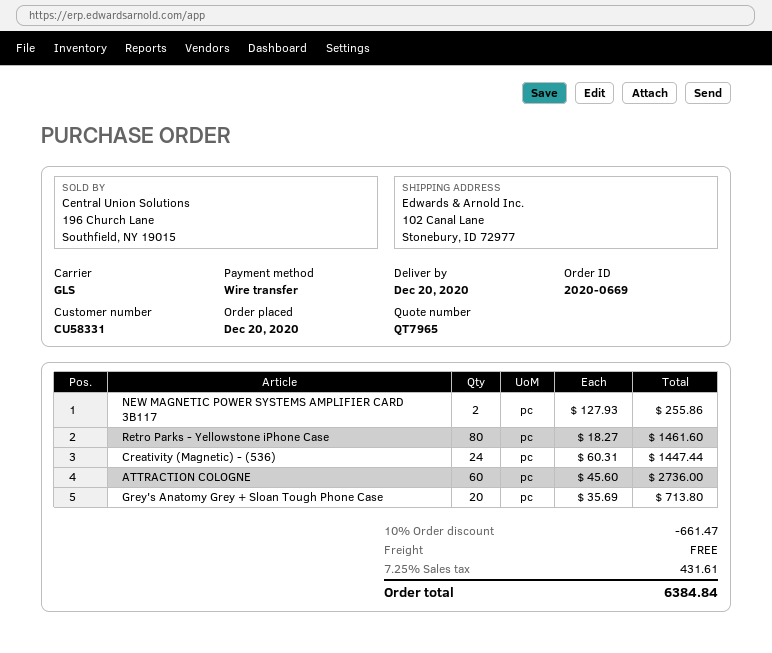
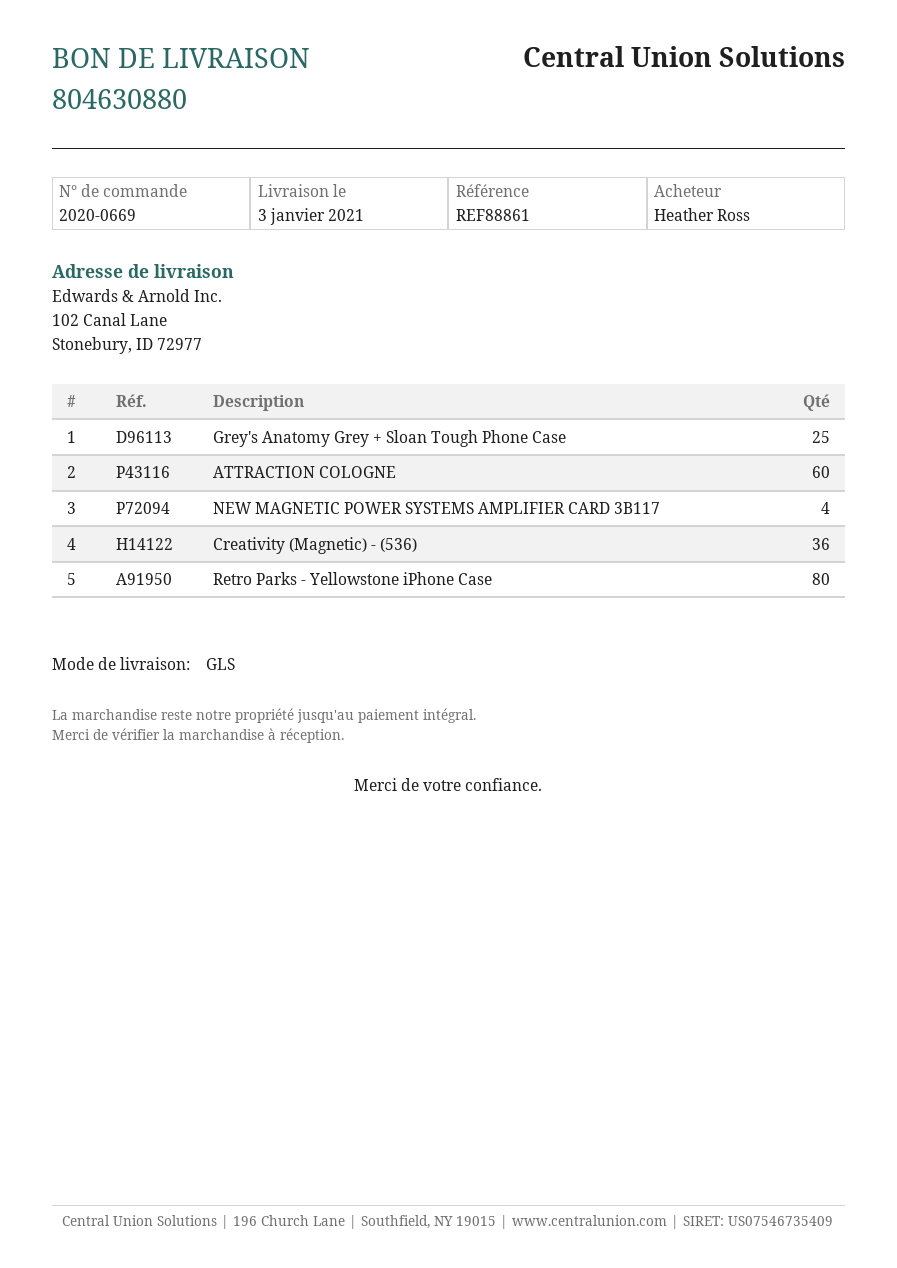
delivery date: 2020-12-20 -> 2021-01-03
NEW MAGNETIC POWER SYSTEMS AMPLIFIER CARD 3B117: 2 -> 4
Creativity (Magnetic) - (536): 24 -> 36
Grey's Anatomy Grey + Sloan Tough Phone Case: 20 -> 25

